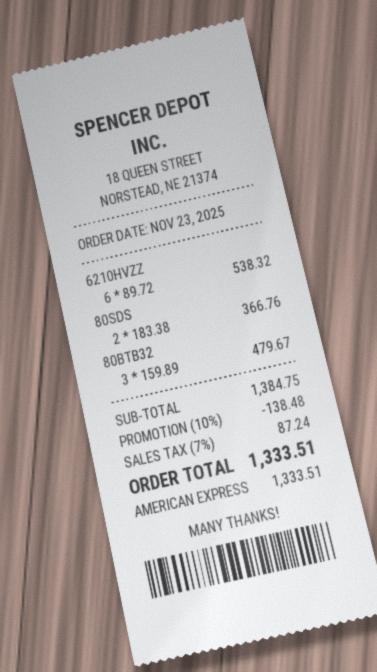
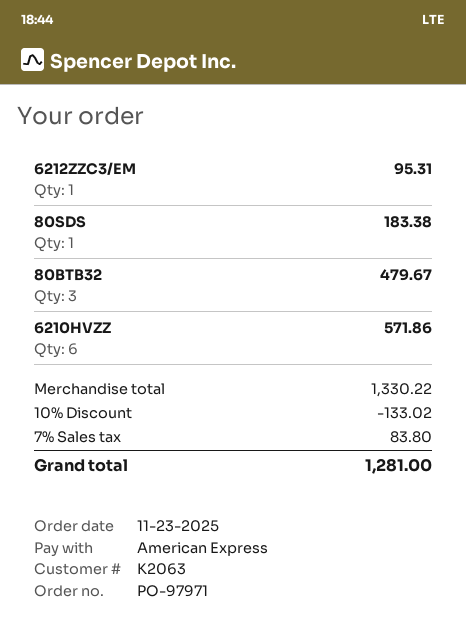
6210HVZZ: 6 for 538.32 -> 6 for 571.86
80SDS: 2 for 366.76 -> 1 for 183.38
6212ZZC3/EM: none -> 1 for 95.31
subtotal: 1384.75 -> 1330.22
discount: 10% = 138.48 -> 10% = 133.02
tax: 7% = 87.24 -> 7% = 83.80
total: 1333.51 -> 1281.00

